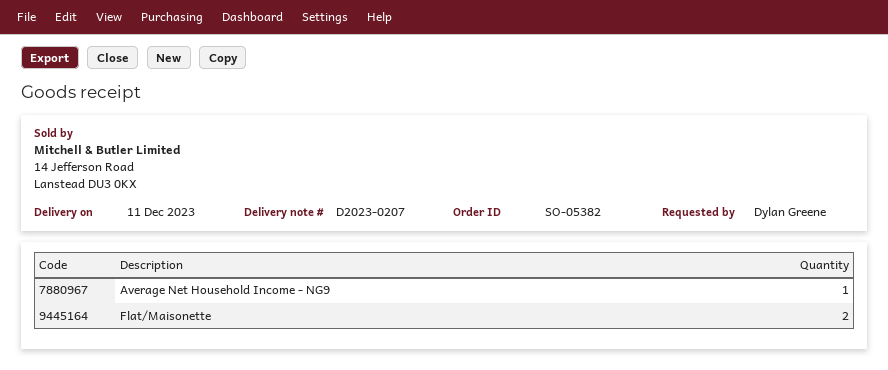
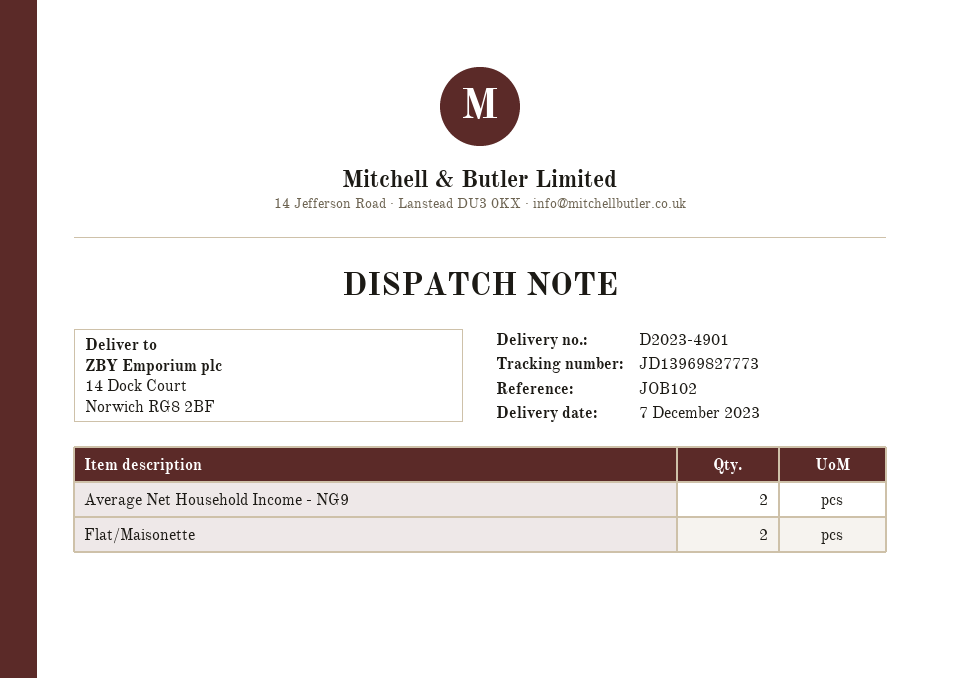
delivery note number: D2023-0207 -> D2023-4901
delivery date: 2023-12-11 -> 2023-12-07
Average Net Household Income - NG9: 1 -> 2

